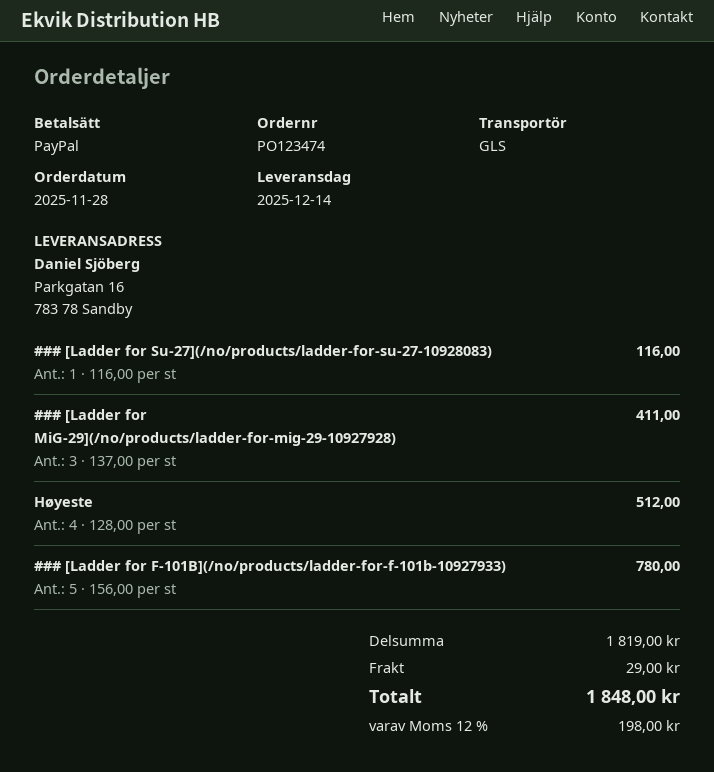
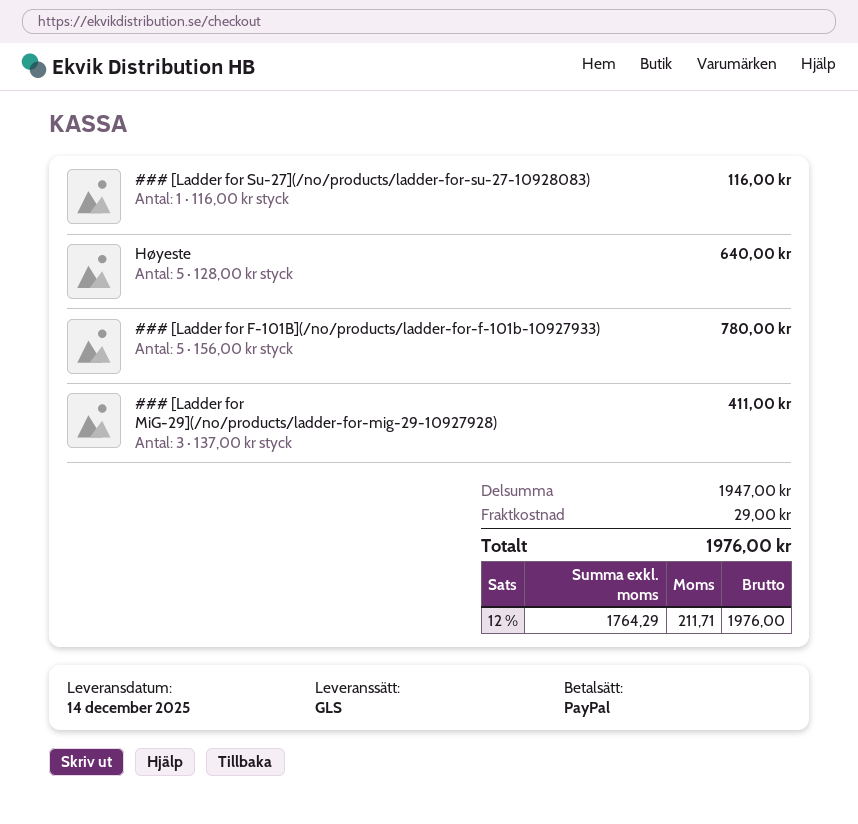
Høyeste: 4 x 128.00 = 512.00 -> 5 x 128.00 = 640.00
subtotal: 1819.00 -> 1947.00
tax: 12% = 198.00 -> 12% = 211.71
total: 1848.00 -> 1976.00

